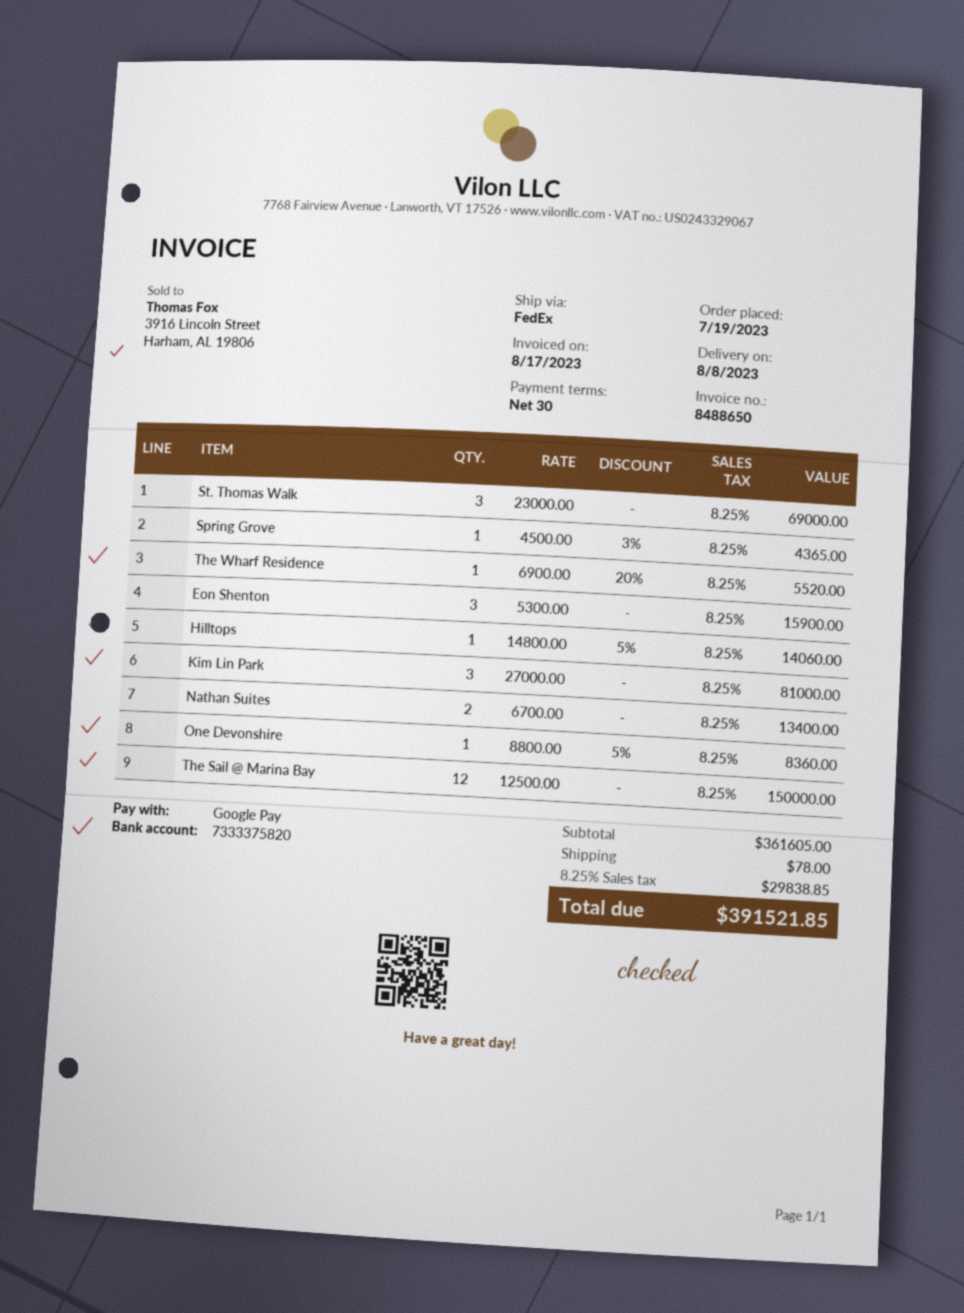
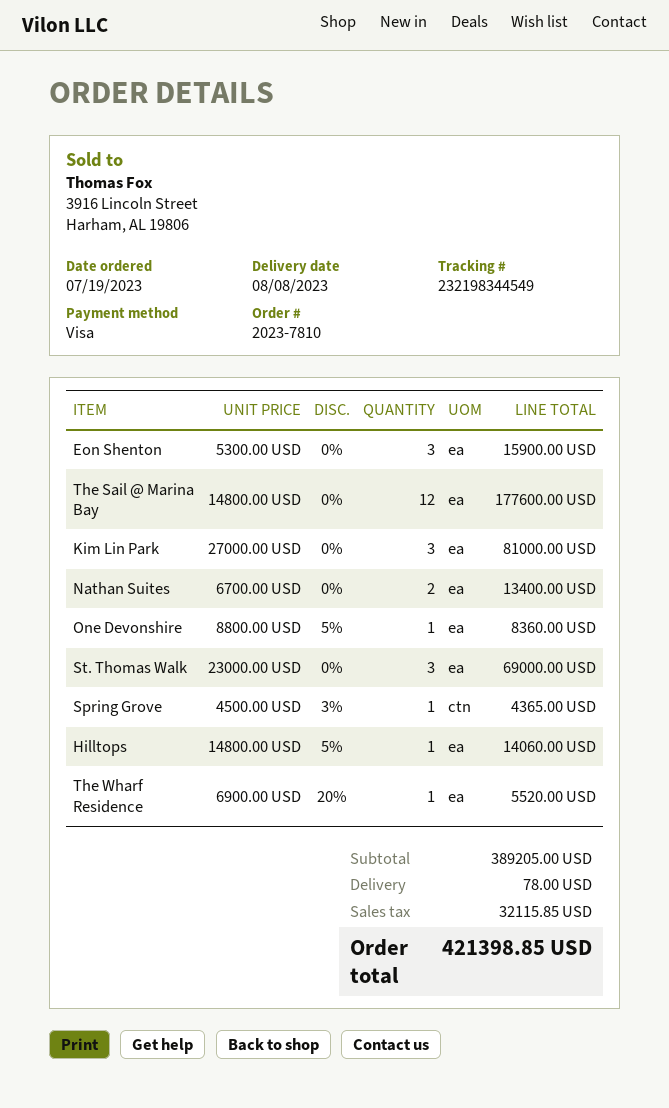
payment method: Google Pay -> Visa
The Sail @ Marina Bay: 12 x 12500.00 = 150000.00 -> 12 x 14800.00 = 177600.00
subtotal: 361605.00 -> 389205.00
tax: 29838.85 -> 32115.85
total: 391521.85 -> 421398.85

